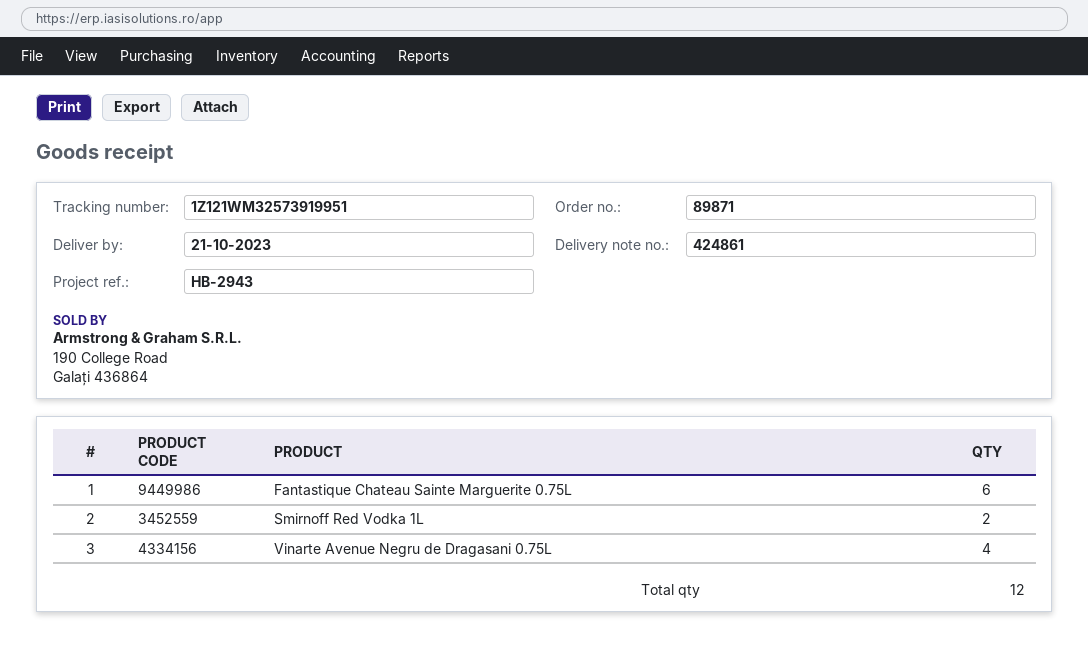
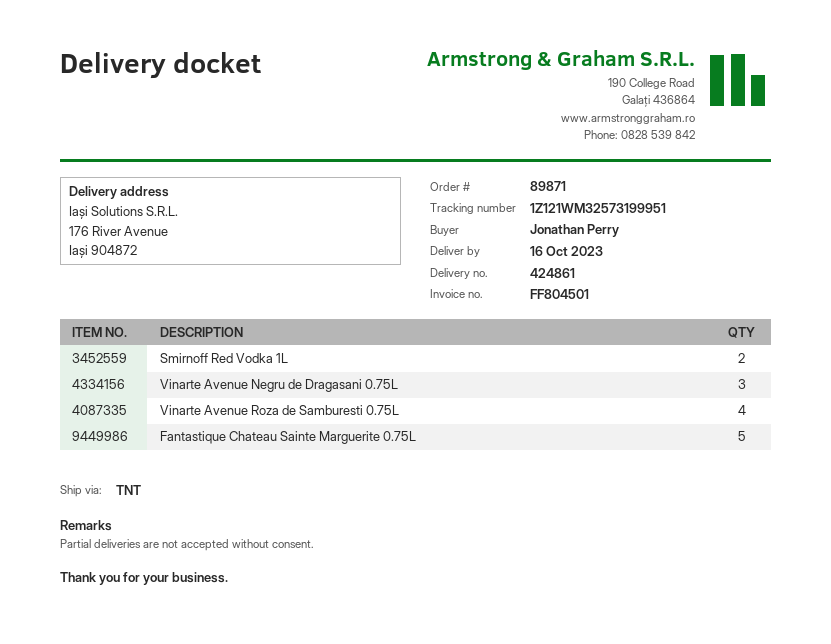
delivery date: 2023-10-21 -> 2023-10-16
tracking number: 1Z121WM32573919951 -> 1Z121WM32573199951
Fantastique Chateau Sainte Marguerite 0.75L: 6 -> 5
Vinarte Avenue Negru de Dragasani 0.75L: 4 -> 3
Vinarte Avenue Roza de Samburesti 0.75L: none -> 4

